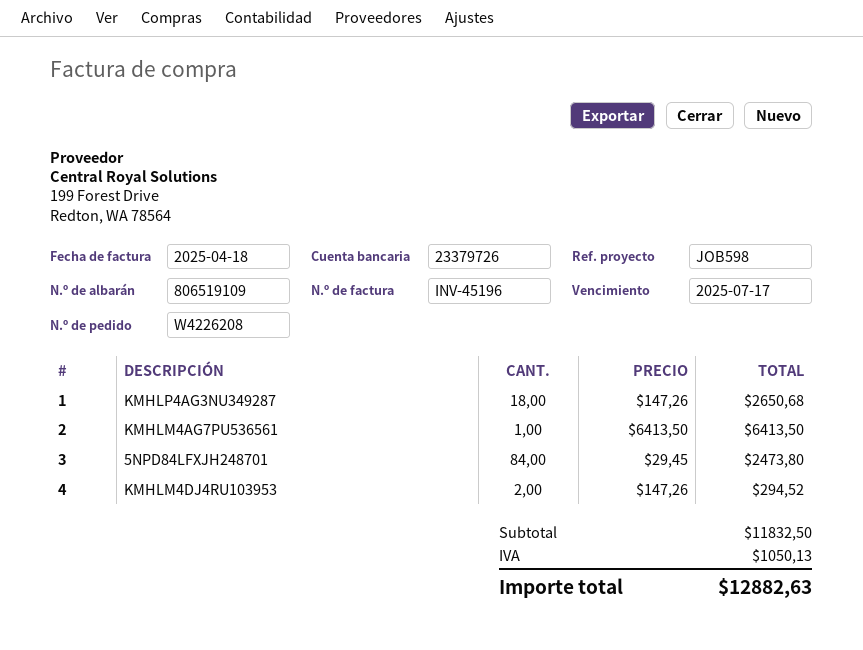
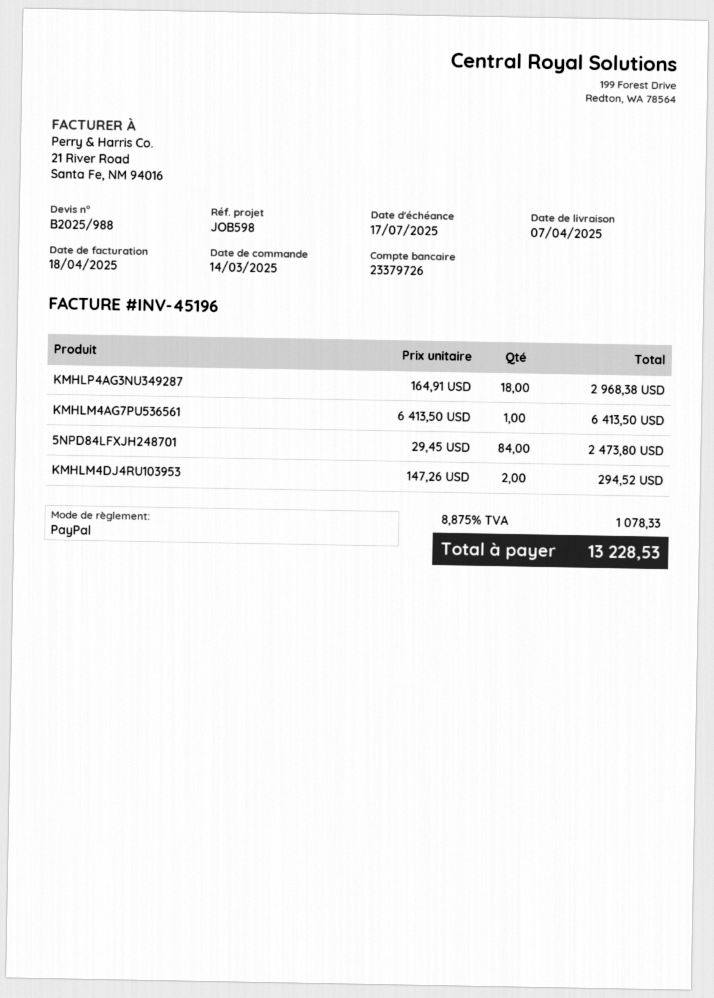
KMHLP4AG3NU349287: 18 x 147.26 = 2650.68 -> 18 x 164.91 = 2968.38
tax: 1050.13 -> 1078.33
total: 12882.63 -> 13228.53

